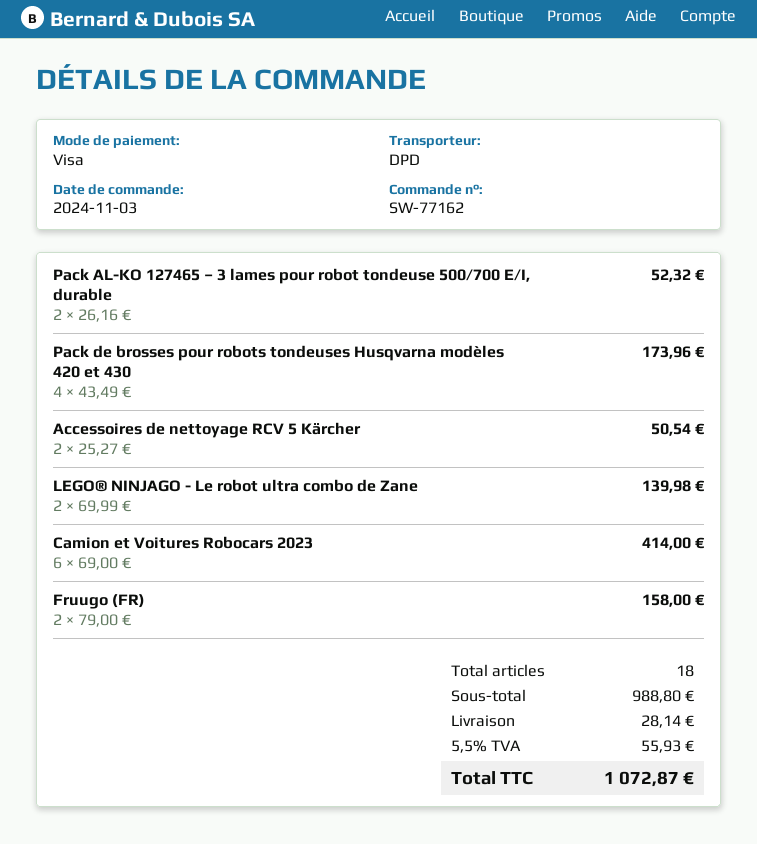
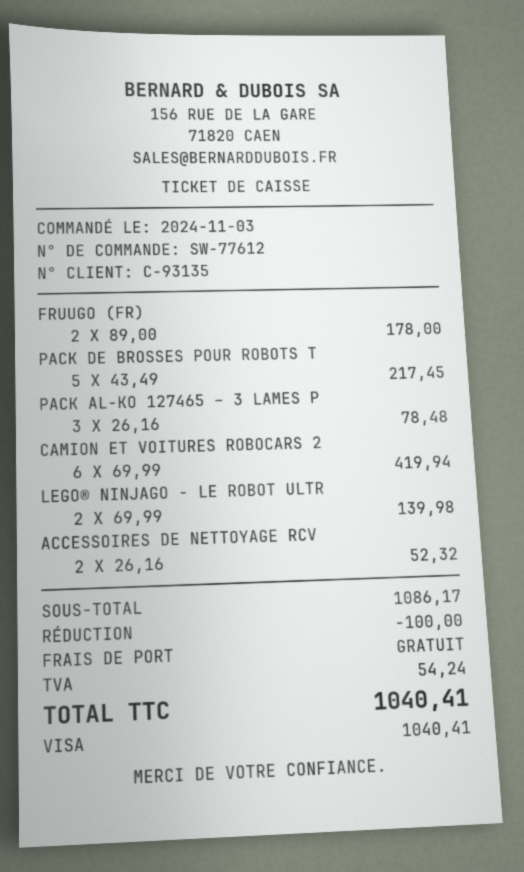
order number: SW-77162 -> SW-77612
Pack AL-KO 127465 – 3 lames pour robot tondeuse 500/700 E/I, durable: 2 x 26.16 = 52.32 -> 3 x 26.16 = 78.48
Pack de brosses pour robots tondeuses Husqvarna modèles 420 et 430: 4 x 43.49 = 173.96 -> 5 x 43.49 = 217.45
Accessoires de nettoyage RCV 5 Kärcher: 2 x 25.27 = 50.54 -> 2 x 26.16 = 52.32
Camion et Voitures Robocars 2023: 6 x 69.00 = 414.00 -> 6 x 69.99 = 419.94
Fruugo (FR): 2 x 79.00 = 158.00 -> 2 x 89.00 = 178.00
subtotal: 988.80 -> 1086.17
discount: none -> 100.00
shipping: 28.14 -> 0.00
tax: 55.93 -> 54.24
total: 1072.87 -> 1040.41

